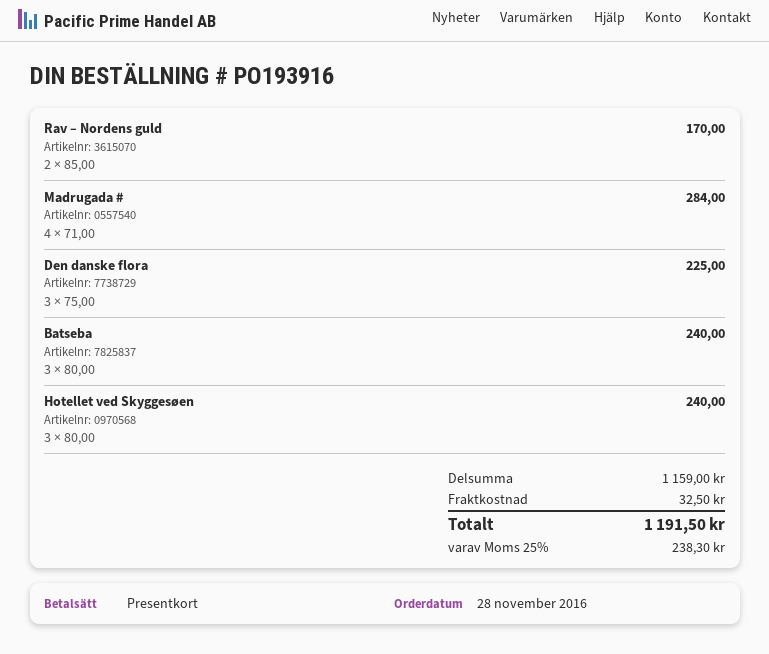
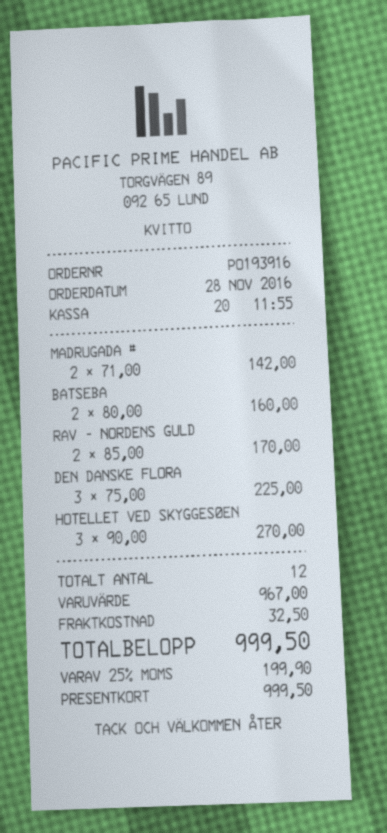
Madrugada #: 4 x 71.00 = 284.00 -> 2 x 71.00 = 142.00
Batseba: 3 x 80.00 = 240.00 -> 2 x 80.00 = 160.00
Hotellet ved Skyggesøen: 3 x 80.00 = 240.00 -> 3 x 90.00 = 270.00
subtotal: 1159.00 -> 967.00
tax: 25% = 238.30 -> 25% = 199.90
total: 1191.50 -> 999.50

